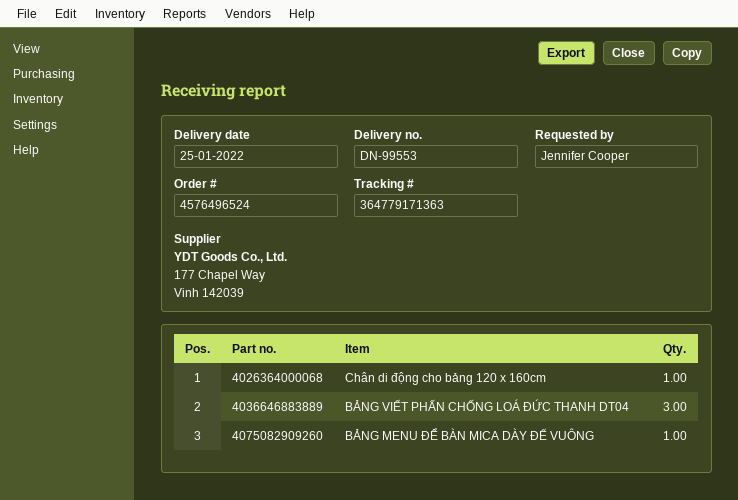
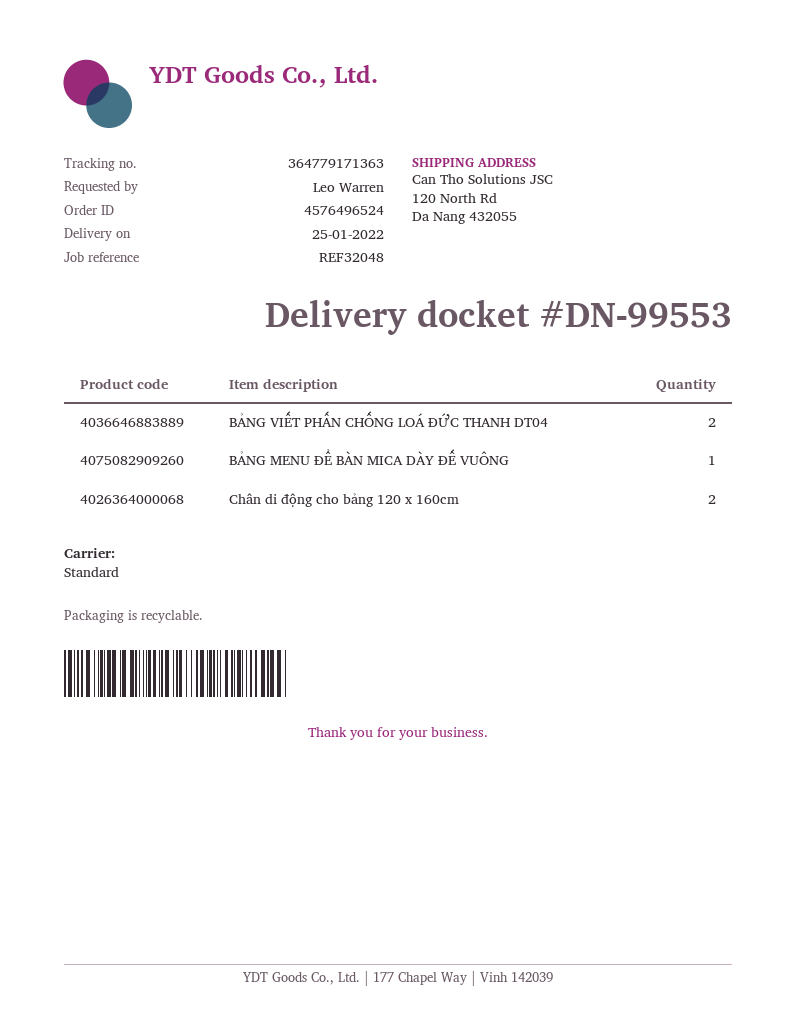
ordered by: Jennifer Cooper -> Leo Warren
Chân di động cho bảng 120 x 160cm: 1 -> 2
BẢNG VIẾT PHẤN CHỐNG LOÁ ĐỨC THANH DT04: 3 -> 2

